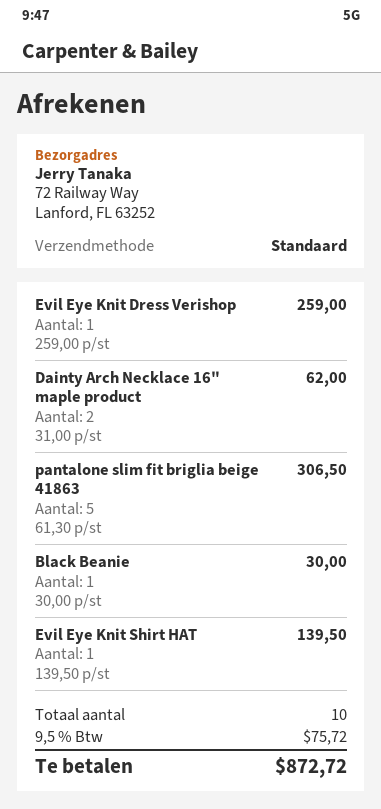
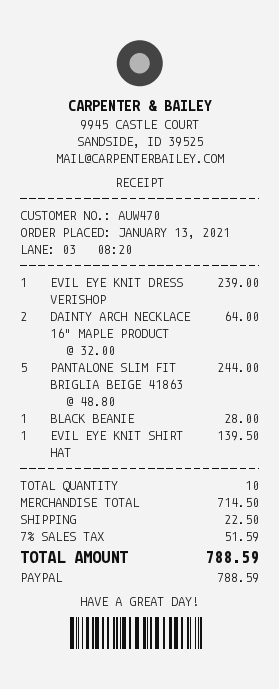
Evil Eye Knit Dress Verishop: 1 x 259.00 = 259.00 -> 1 x 239.00 = 239.00
Dainty Arch Necklace 16" maple product: 2 x 31.00 = 62.00 -> 2 x 32.00 = 64.00
pantalone slim fit briglia beige 41863: 5 x 61.30 = 306.50 -> 5 x 48.80 = 244.00
Black Beanie: 1 x 30.00 = 30.00 -> 1 x 28.00 = 28.00
shipping: none -> 22.50
tax: 9.5% = 75.72 -> 7% = 51.59
total: 872.72 -> 788.59

